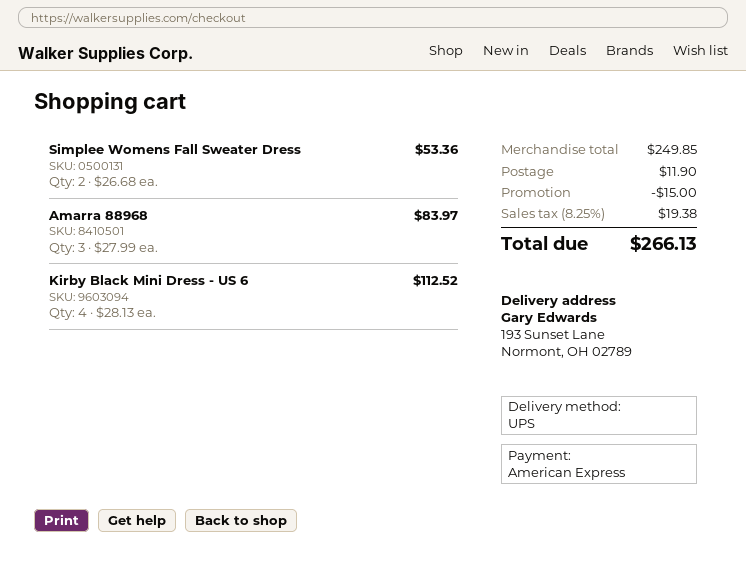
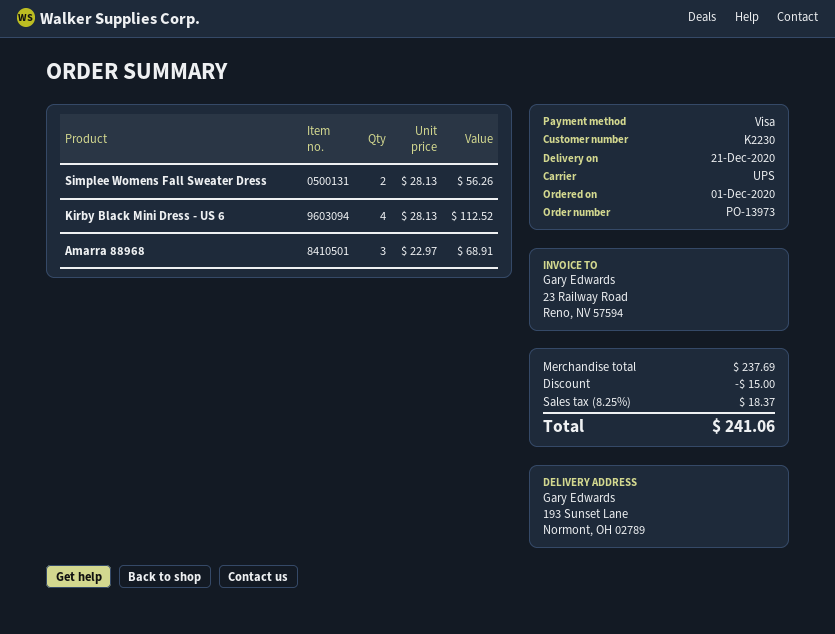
payment method: American Express -> Visa
Simplee Womens Fall Sweater Dress: 2 x 26.68 = 53.36 -> 2 x 28.13 = 56.26
Amarra 88968: 3 x 27.99 = 83.97 -> 3 x 22.97 = 68.91
subtotal: 249.85 -> 237.69
shipping: 11.90 -> none
tax: 8.25% = 19.38 -> 8.25% = 18.37
total: 266.13 -> 241.06

